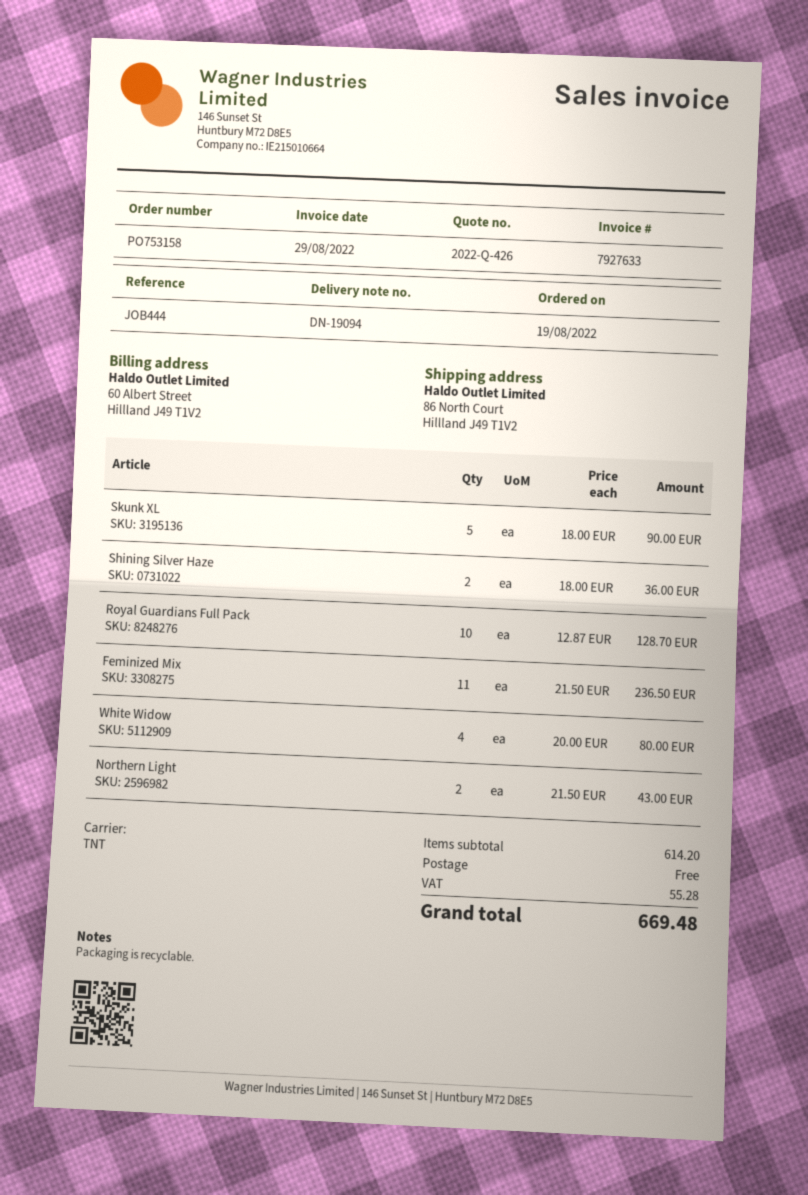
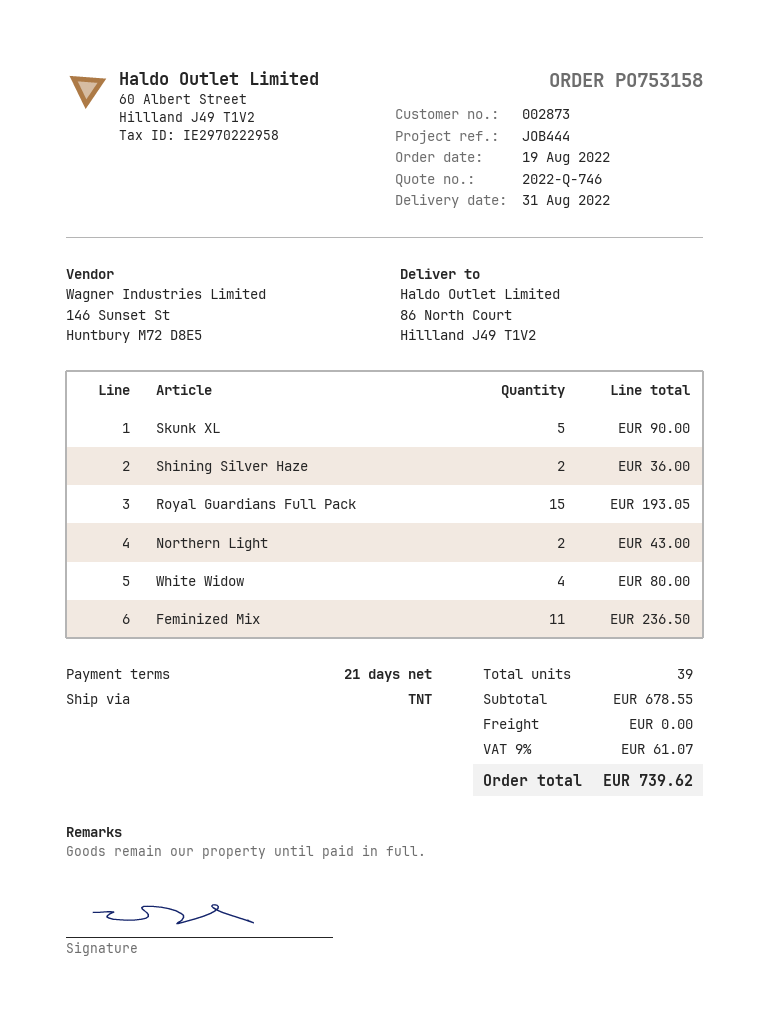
quote number: 2022-Q-426 -> 2022-Q-746
Royal Guardians Full Pack: 10 for 128.70 -> 15 for 193.05
subtotal: 614.20 -> 678.55
tax: 55.28 -> 61.07
total: 669.48 -> 739.62

